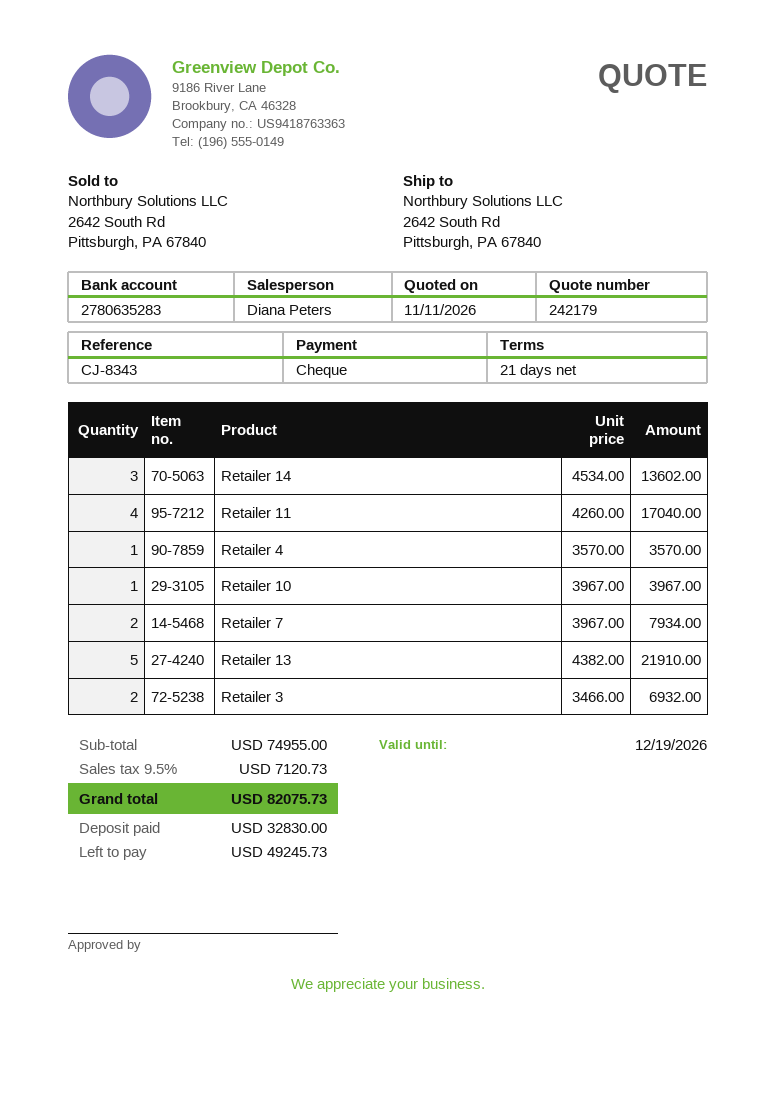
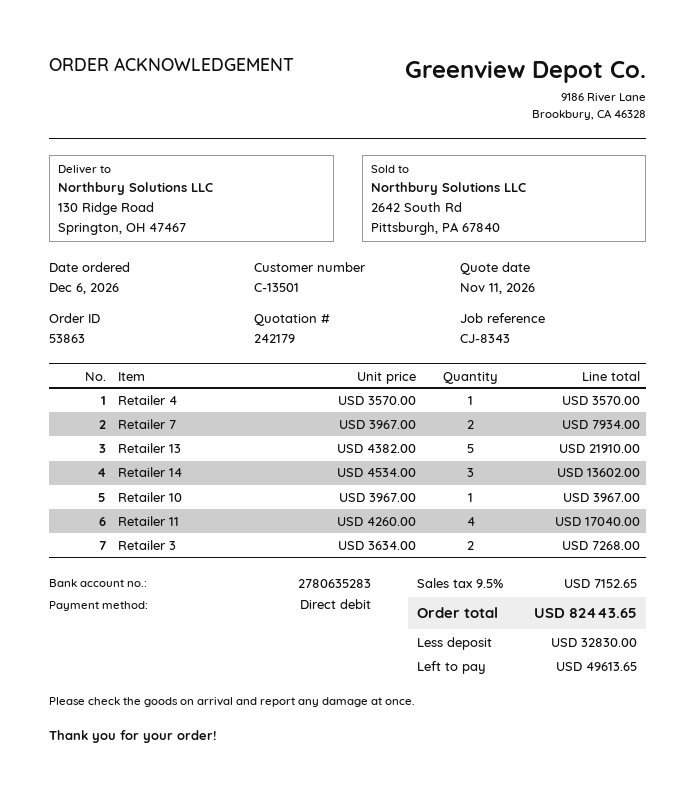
payment method: cheque -> direct debit
ship to: 2642 South Rd, Pittsburgh, PA 67840 -> 130 Ridge Road, Springton, OH 47467
Retailer 3: 2 x 3466.00 = 6932.00 -> 2 x 3634.00 = 7268.00
tax: 9.5% = 7120.73 -> 9.5% = 7152.65
total: 82075.73 -> 82443.65
balance: 49245.73 -> 49613.65

